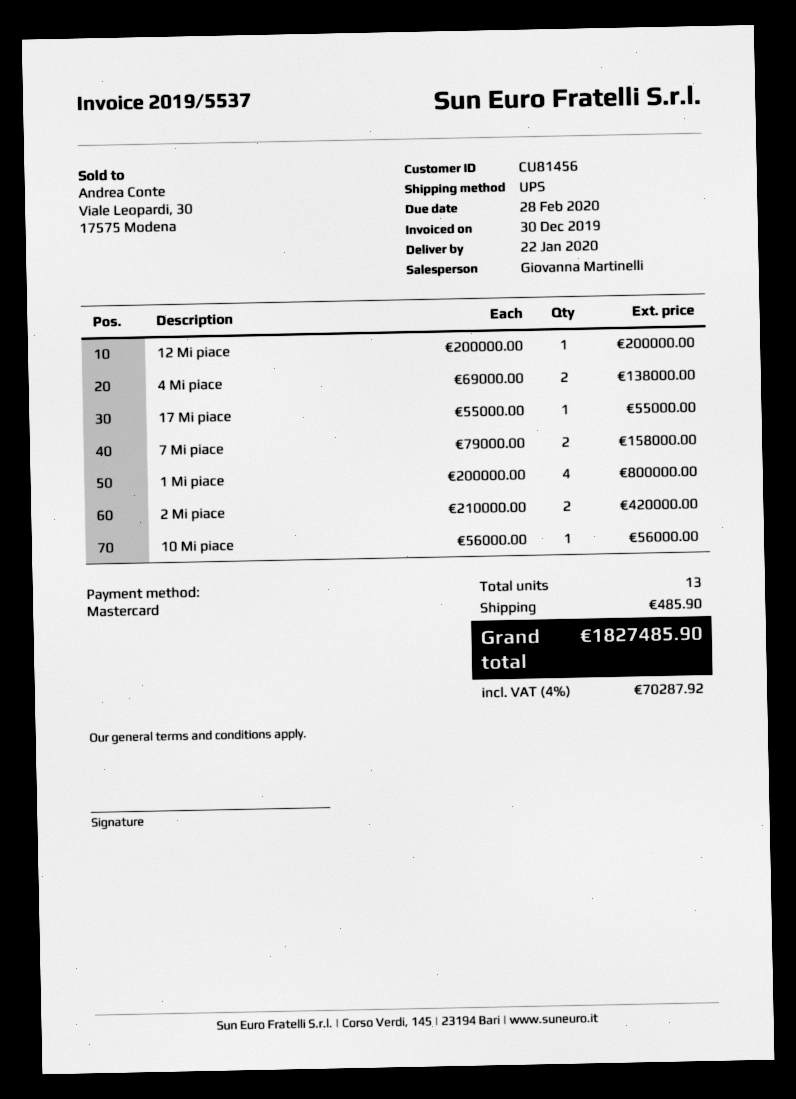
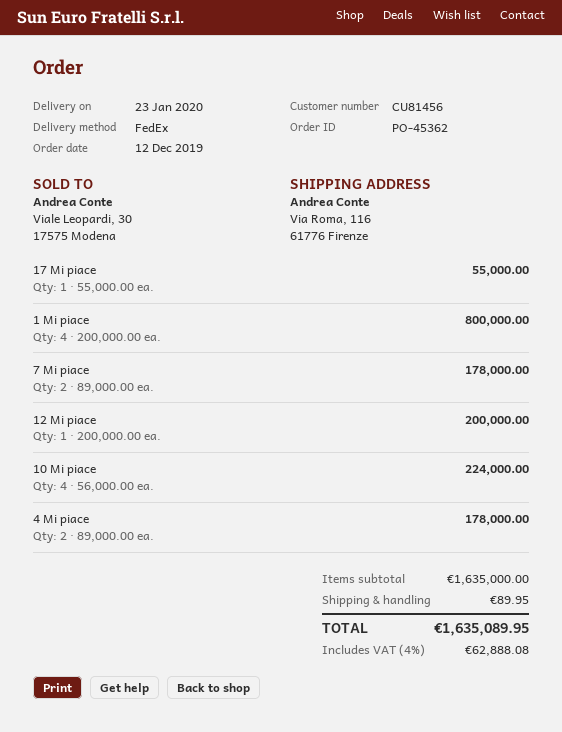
delivery date: 2020-01-22 -> 2020-01-23
shipping method: UPS -> FedEx
4 Mi piace: 2 x 69000.00 = 138000.00 -> 2 x 89000.00 = 178000.00
7 Mi piace: 2 x 79000.00 = 158000.00 -> 2 x 89000.00 = 178000.00
2 Mi piace: 2 x 210000.00 = 420000.00 -> none
10 Mi piace: 1 x 56000.00 = 56000.00 -> 4 x 56000.00 = 224000.00
shipping: 485.90 -> 89.95
tax: 4% = 70287.92 -> 4% = 62888.08
total: 1827485.90 -> 1635089.95

